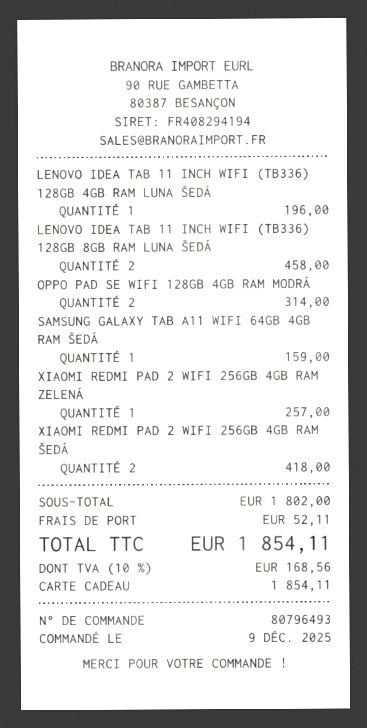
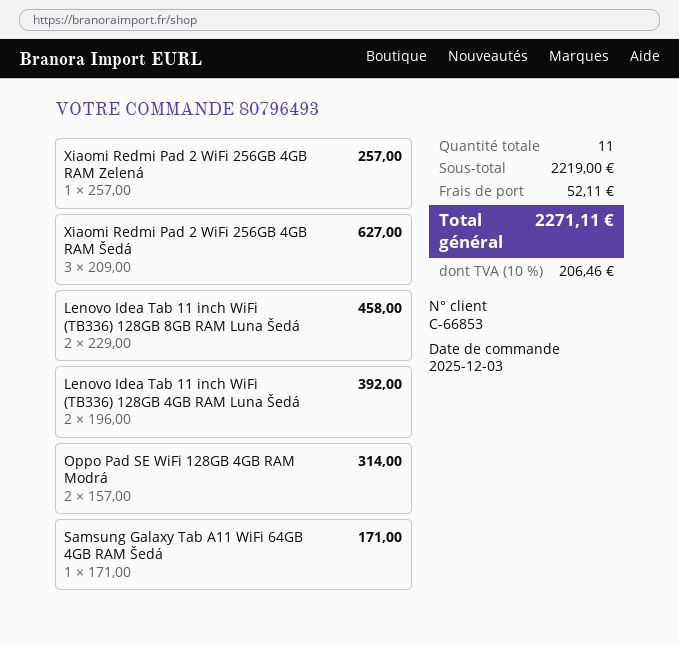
order date: 2025-12-09 -> 2025-12-03
LENOVO IDEA TAB 11 INCH WIFI (TB336) 128GB 4GB RAM LUNA ŠEDÁ: 1 for 196.00 -> 2 for 392.00
SAMSUNG GALAXY TAB A11 WIFI 64GB 4GB RAM ŠEDÁ: 1 for 159.00 -> 1 for 171.00
XIAOMI REDMI PAD 2 WIFI 256GB 4GB RAM ŠEDÁ: 2 for 418.00 -> 3 for 627.00
subtotal: 1802.00 -> 2219.00
tax: 10% = 168.56 -> 10% = 206.46
total: 1854.11 -> 2271.11

